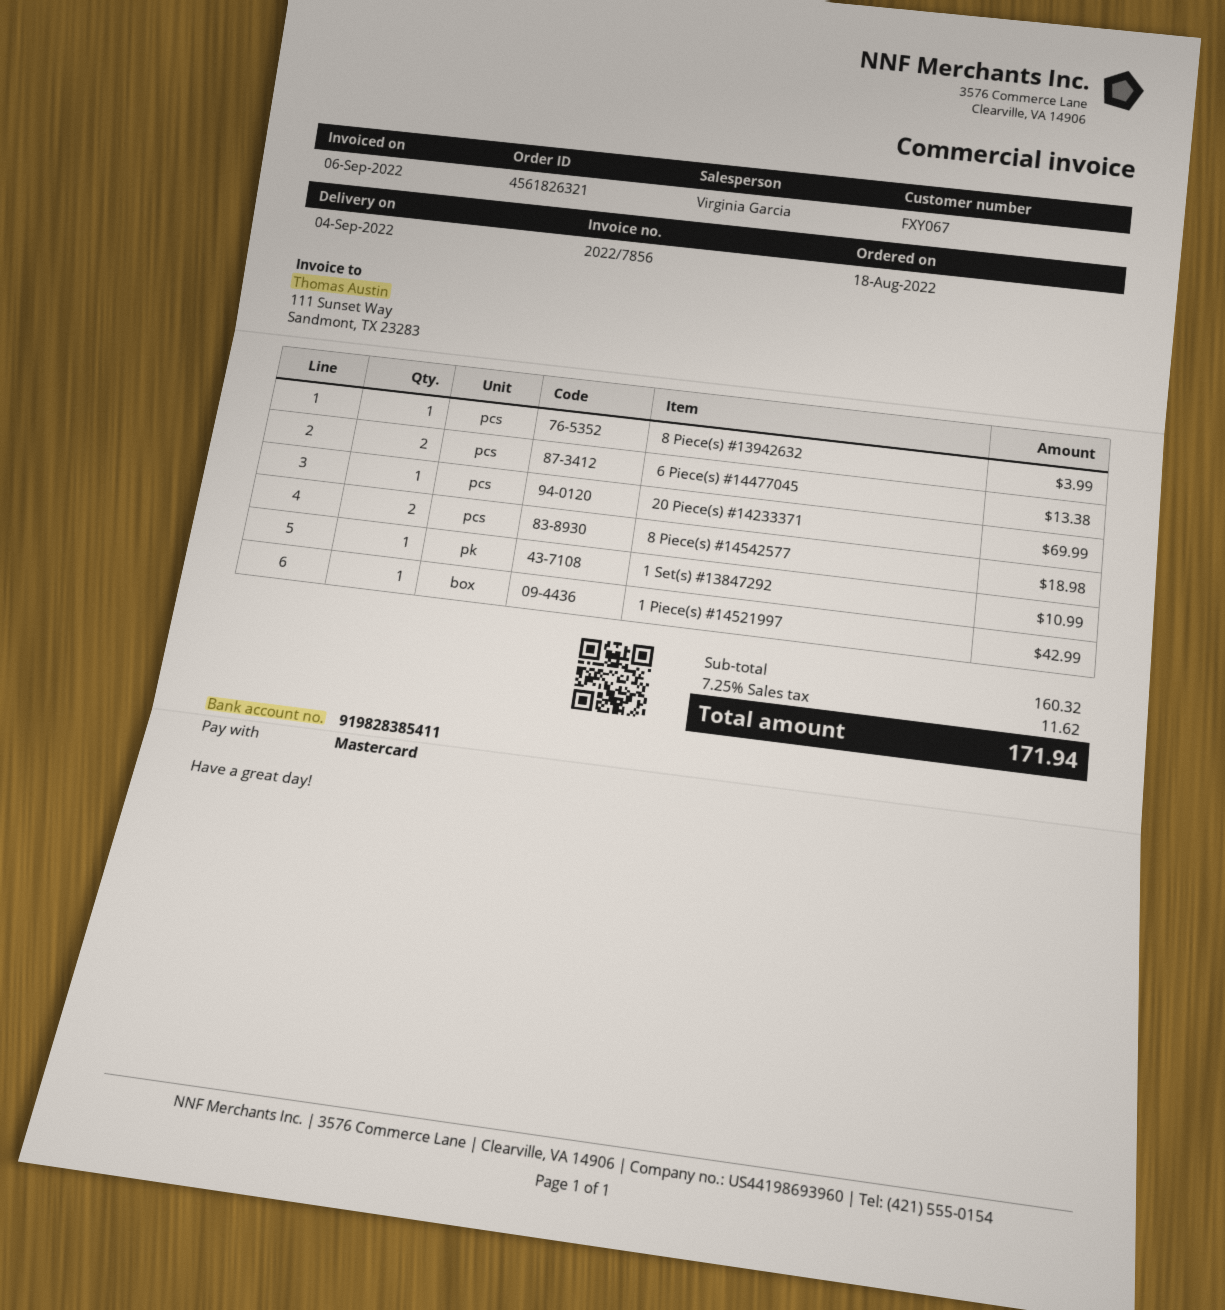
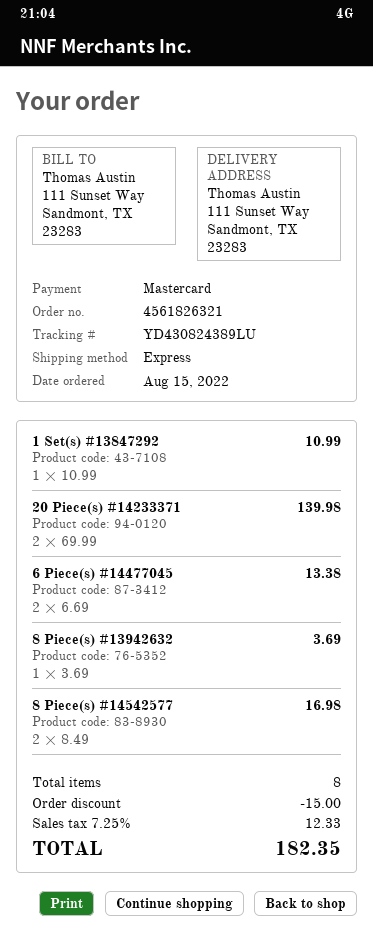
order date: 2022-08-18 -> 2022-08-15
8 Piece(s) #13942632: 1 for 3.99 -> 1 for 3.69
20 Piece(s) #14233371: 1 for 69.99 -> 2 for 139.98
8 Piece(s) #14542577: 2 for 18.98 -> 2 for 16.98
1 Piece(s) #14521997: 1 for 42.99 -> none
discount: none -> 15.00
tax: 7.25% = 11.62 -> 7.25% = 12.33
total: 171.94 -> 182.35

